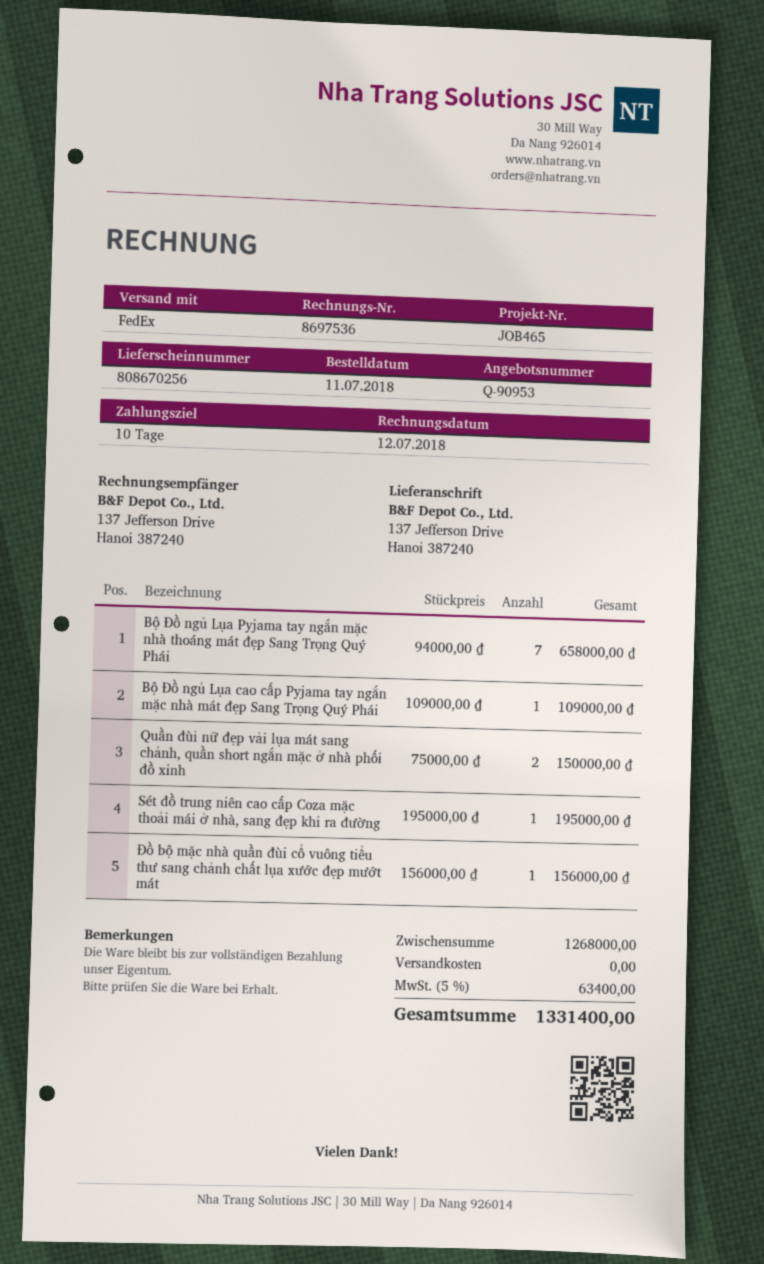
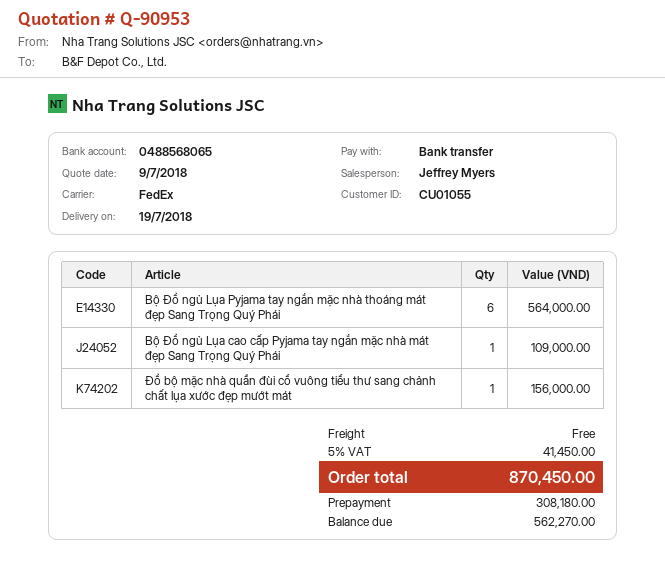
Bộ Đồ ngủ Lụa Pyjama tay ngắn mặc nhà thoáng mát đẹp Sang Trọng Quý Phái: 7 for 658000.00 -> 6 for 564000.00
Quần đùi nữ đẹp vải lụa mát sang chảnh, quần short ngắn mặc ở nhà phối đồ xinh: 2 for 150000.00 -> none
Sét đồ trung niên cao cấp Coza mặc thoải mái ở nhà, sang đẹp khi ra đường: 1 for 195000.00 -> none
tax: 5% = 63400.00 -> 5% = 41450.00
total: 1331400.00 -> 870450.00

